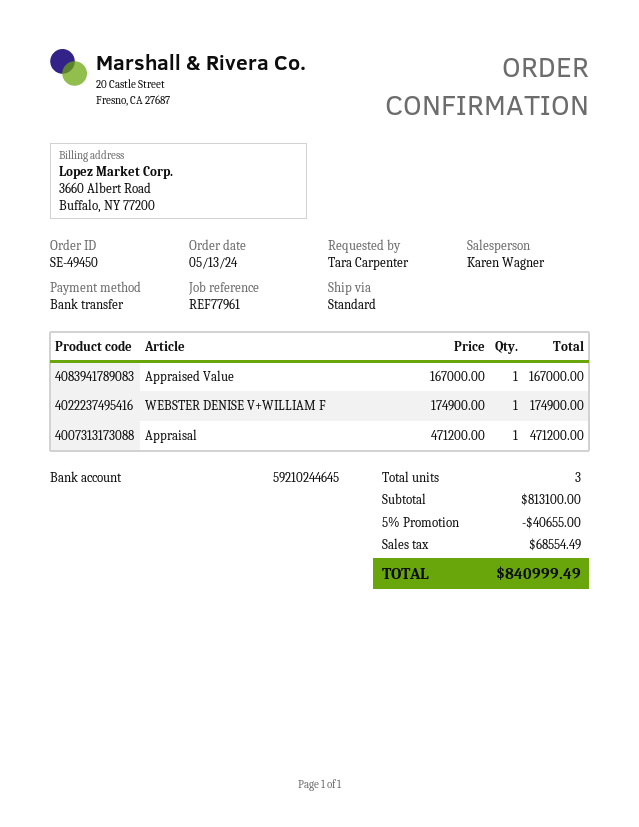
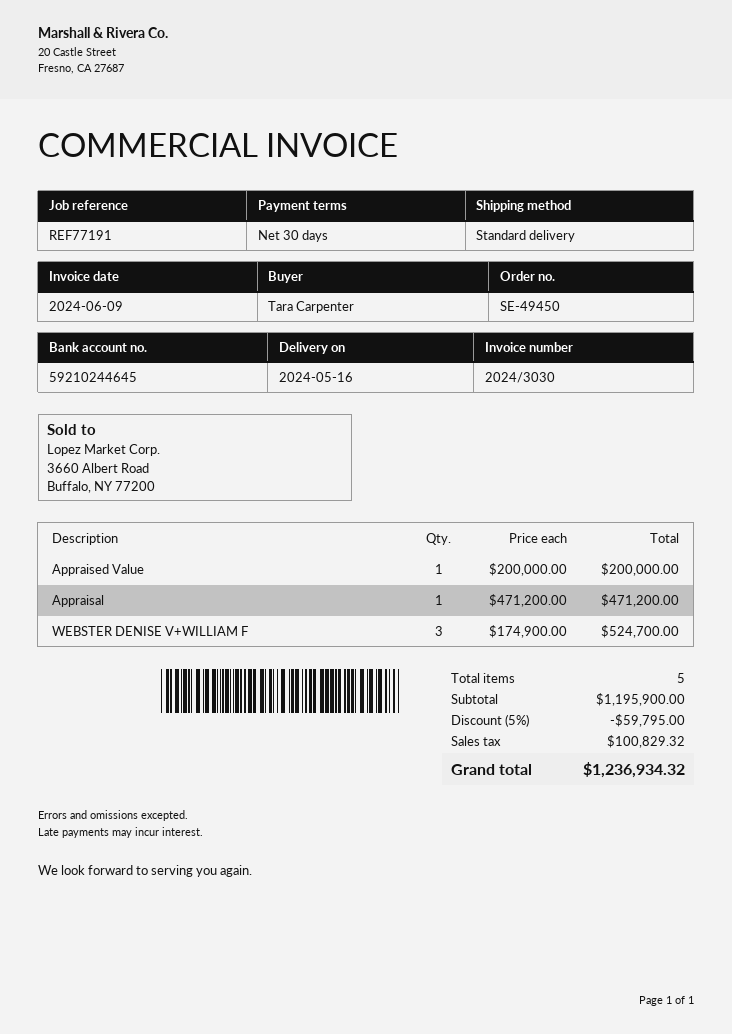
reference: REF77961 -> REF77191
Appraised Value: 1 x 167000.00 = 167000.00 -> 1 x 200000.00 = 200000.00
WEBSTER DENISE V+WILLIAM F: 1 x 174900.00 = 174900.00 -> 3 x 174900.00 = 524700.00
total quantity: 3 -> 5
subtotal: 813100.00 -> 1195900.00
discount: 5% = 40655.00 -> 5% = 59795.00
tax: 68554.49 -> 100829.32
total: 840999.49 -> 1236934.32

